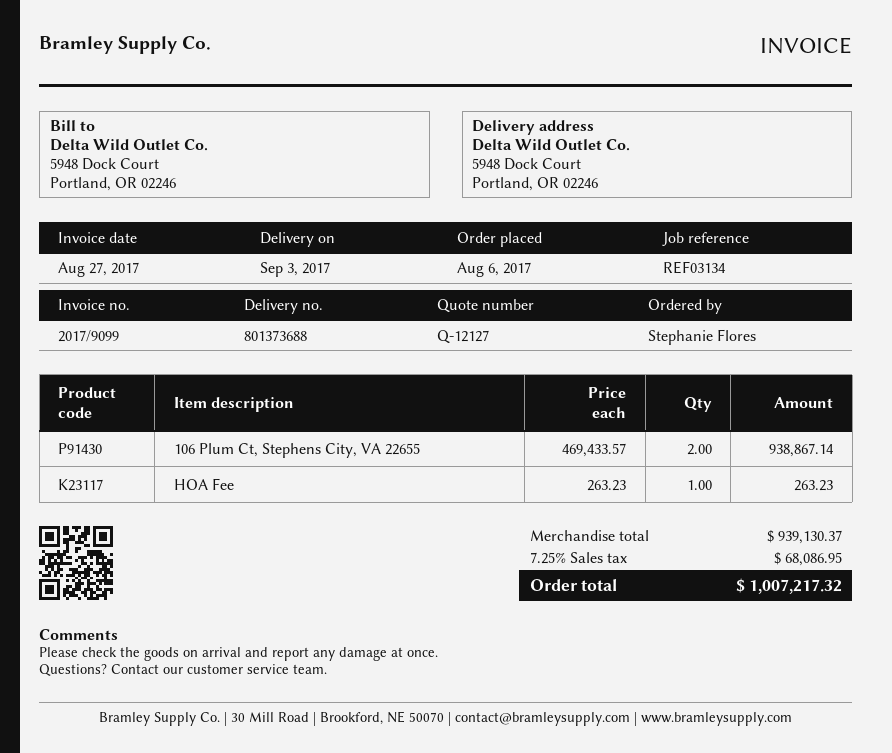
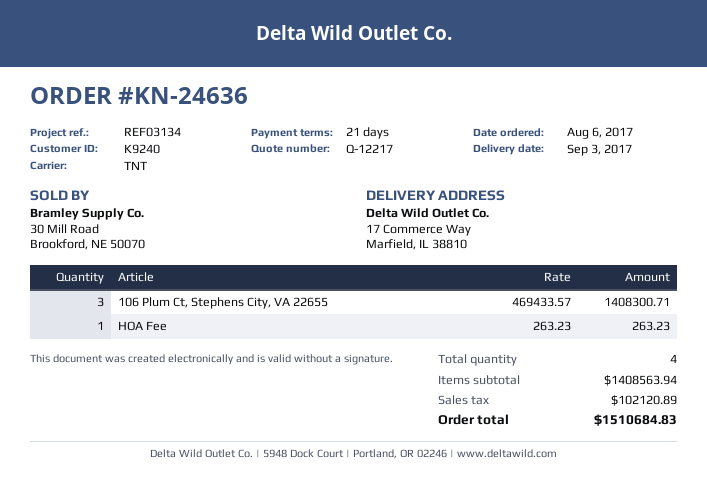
quote number: Q-12127 -> Q-12217
ship to: 5948 Dock Court, Portland, OR 02246 -> 17 Commerce Way, Marfield, IL 38810
106 Plum Ct, Stephens City, VA 22655: 2 x 469433.57 = 938867.14 -> 3 x 469433.57 = 1408300.71
subtotal: 939130.37 -> 1408563.94
tax: 68086.95 -> 102120.89
total: 1007217.32 -> 1510684.83

